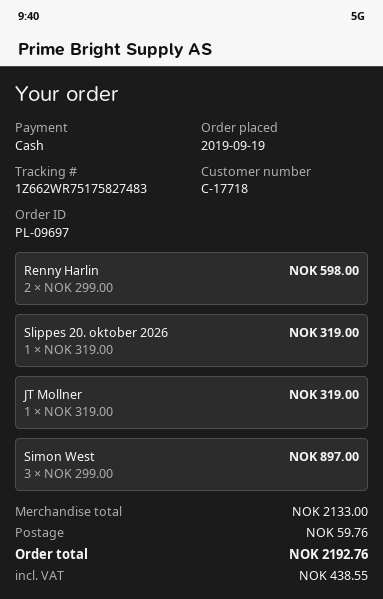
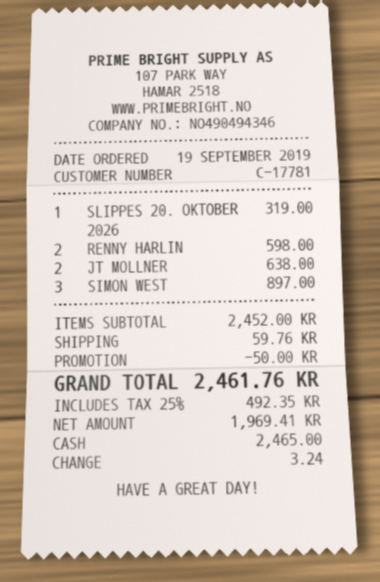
customer number: C-17718 -> C-17781
JT Mollner: 1 for 319.00 -> 2 for 638.00
subtotal: 2133.00 -> 2452.00
discount: none -> 50.00
tax: 438.55 -> 492.35
total: 2192.76 -> 2461.76

